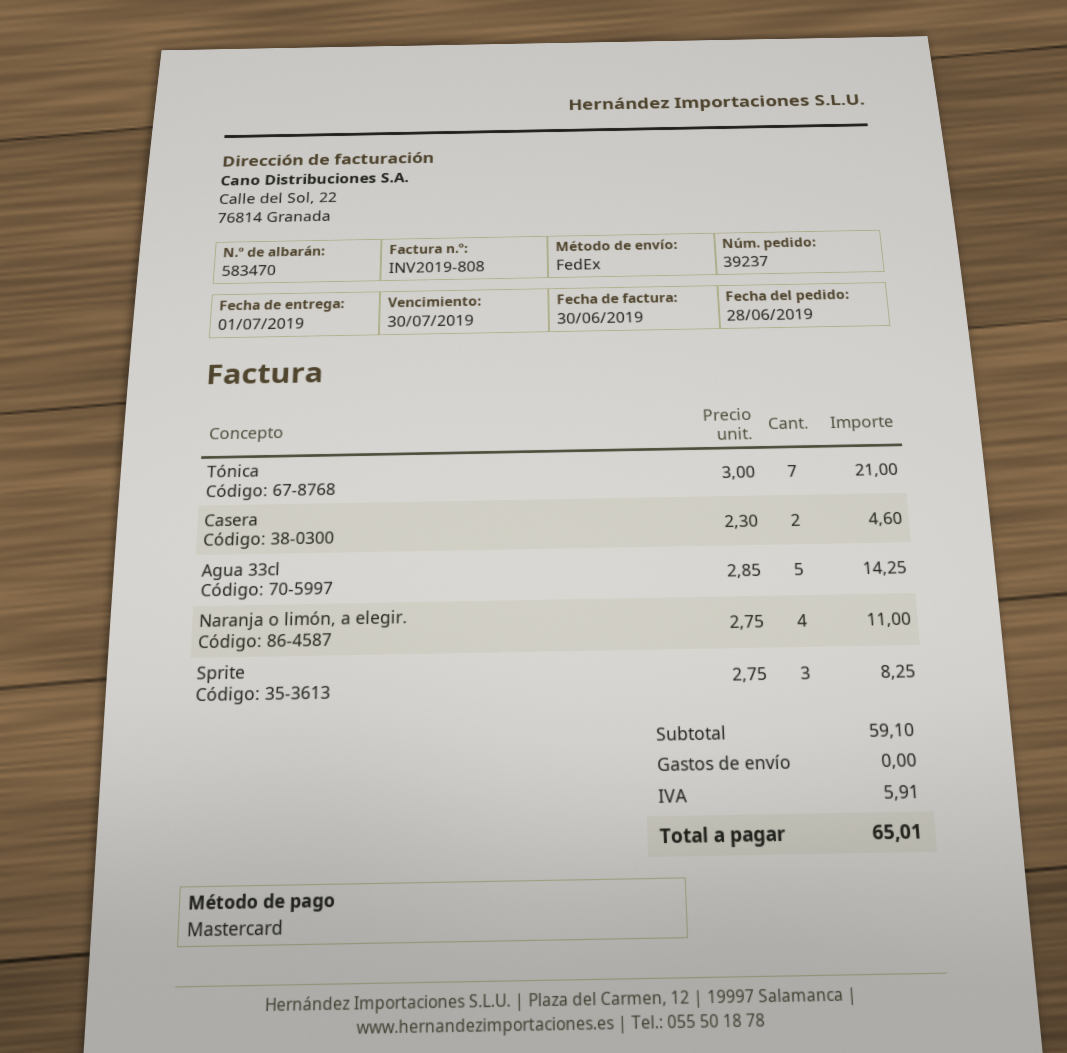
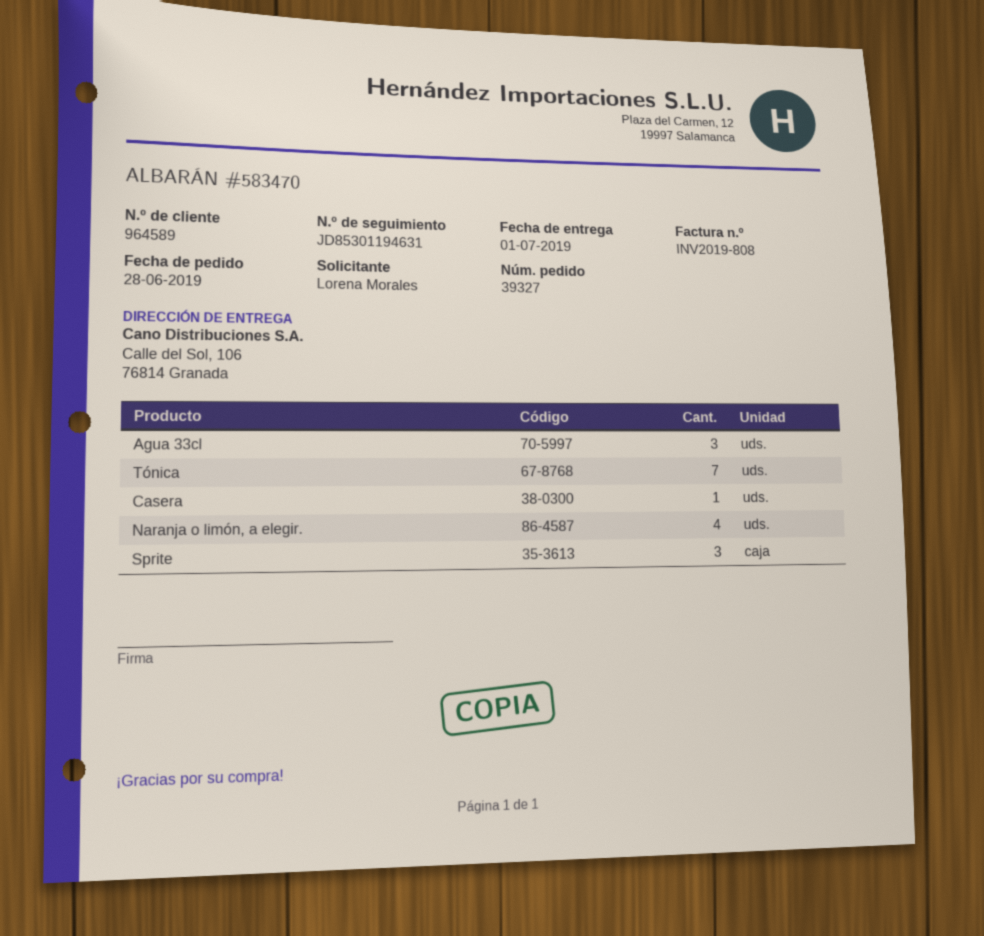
order number: 39237 -> 39327
Casera: 2 -> 1
Agua 33cl: 5 -> 3

